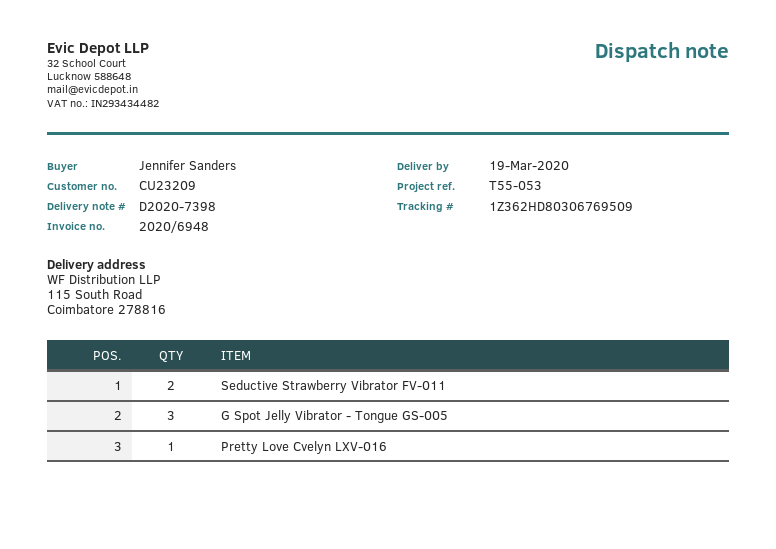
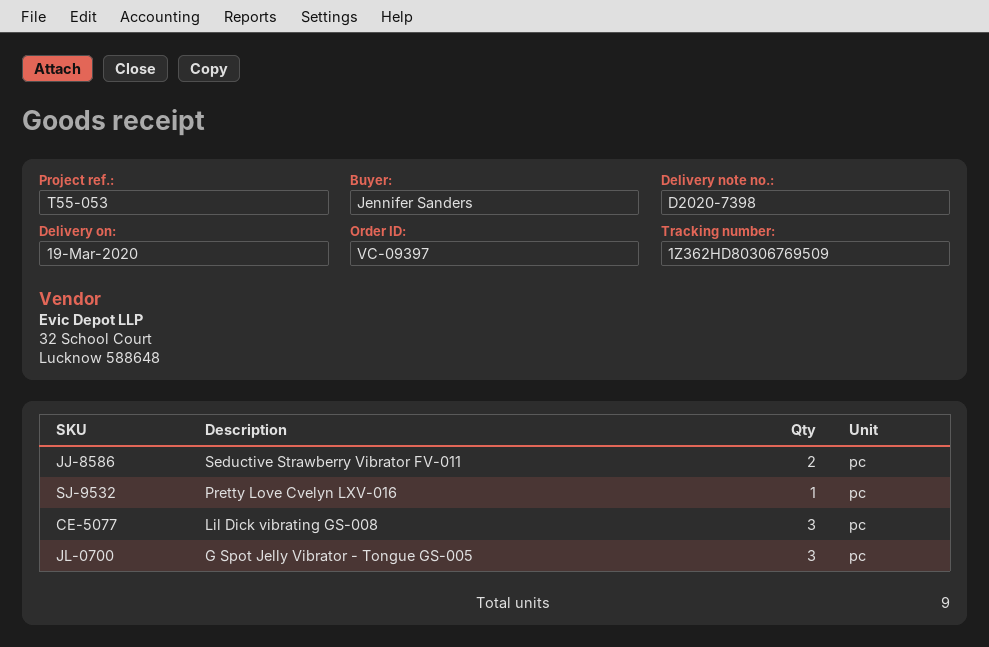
Lil Dick vibrating GS-008: none -> 3

